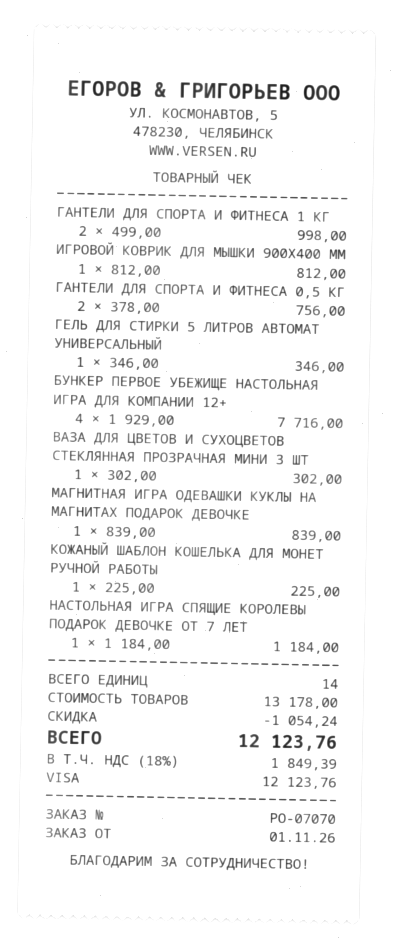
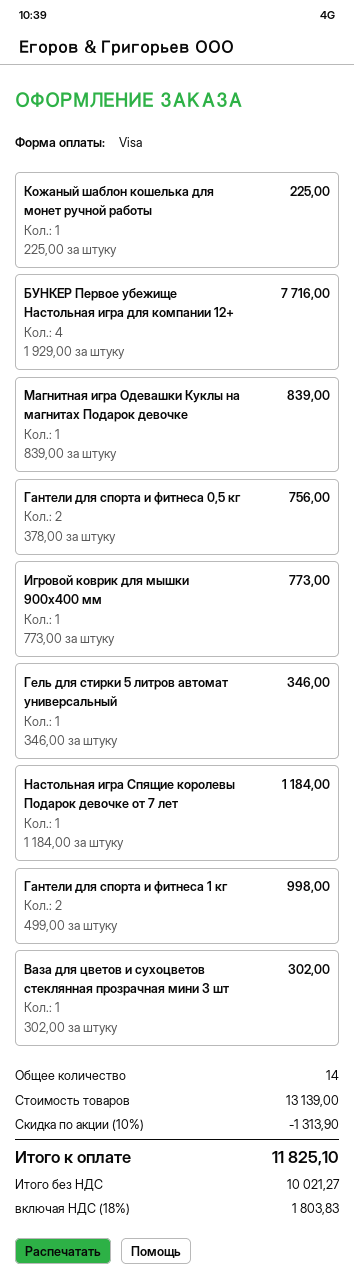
ИГРОВОЙ КОВРИК ДЛЯ МЫШКИ 900Х400 ММ: 1 x 812.00 = 812.00 -> 1 x 773.00 = 773.00
subtotal: 13178.00 -> 13139.00
discount: 1054.24 -> 1313.90
tax: 18% = 1849.39 -> 18% = 1803.83
total: 12123.76 -> 11825.10

